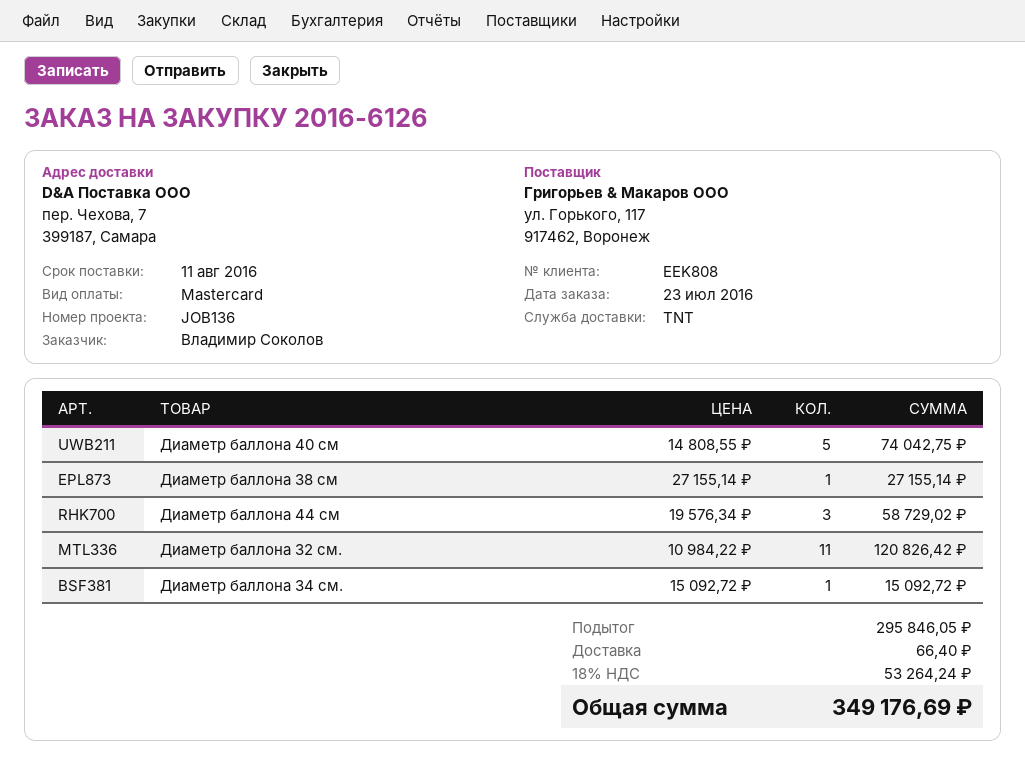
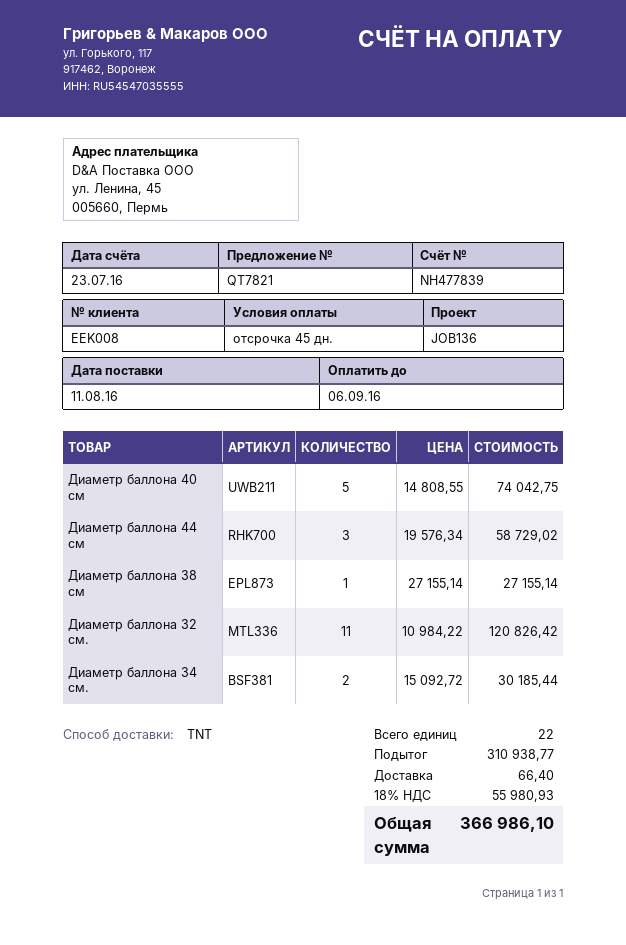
customer number: EEK808 -> EEK008
Диаметр баллона 34 см.: 1 x 15092.72 = 15092.72 -> 2 x 15092.72 = 30185.44
subtotal: 295846.05 -> 310938.77
tax: 18% = 53264.24 -> 18% = 55980.93
total: 349176.69 -> 366986.10

